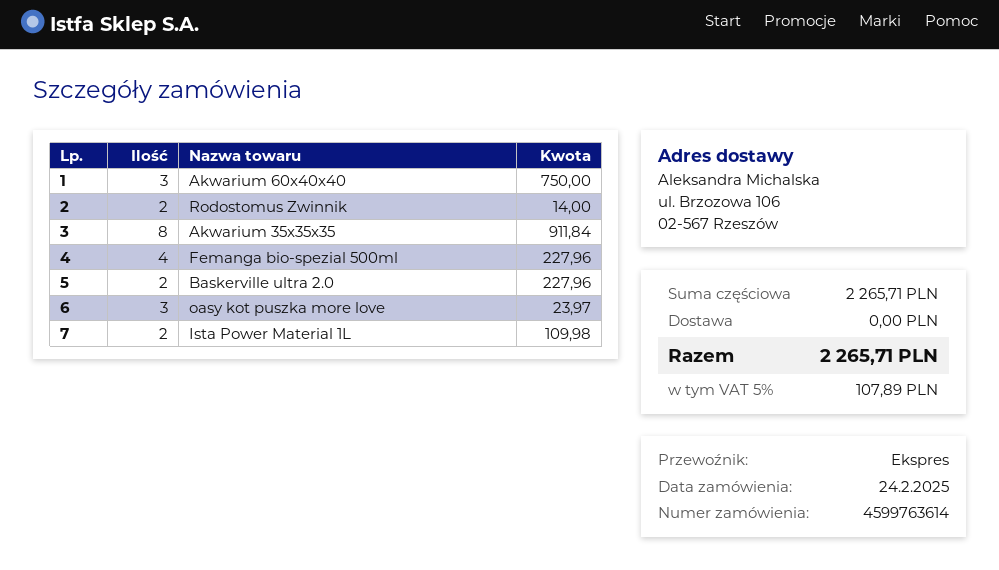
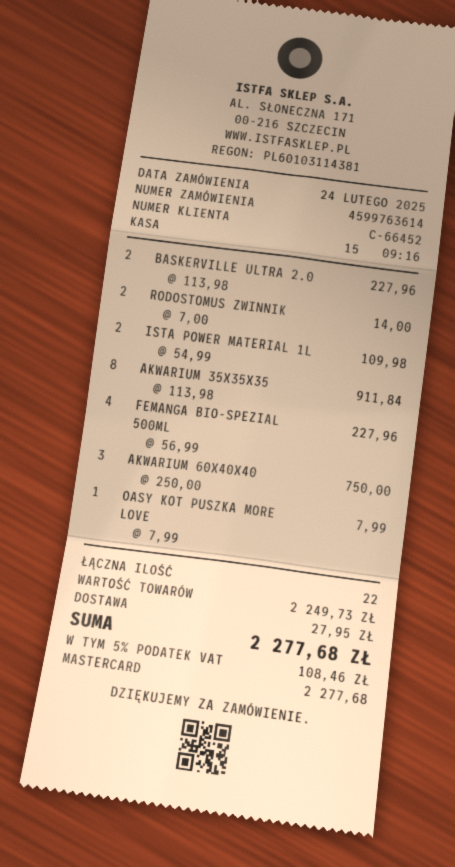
oasy kot puszka more love: 3 for 23.97 -> 1 for 7.99
subtotal: 2265.71 -> 2249.73
shipping: 0.00 -> 27.95
tax: 5% = 107.89 -> 5% = 108.46
total: 2265.71 -> 2277.68

